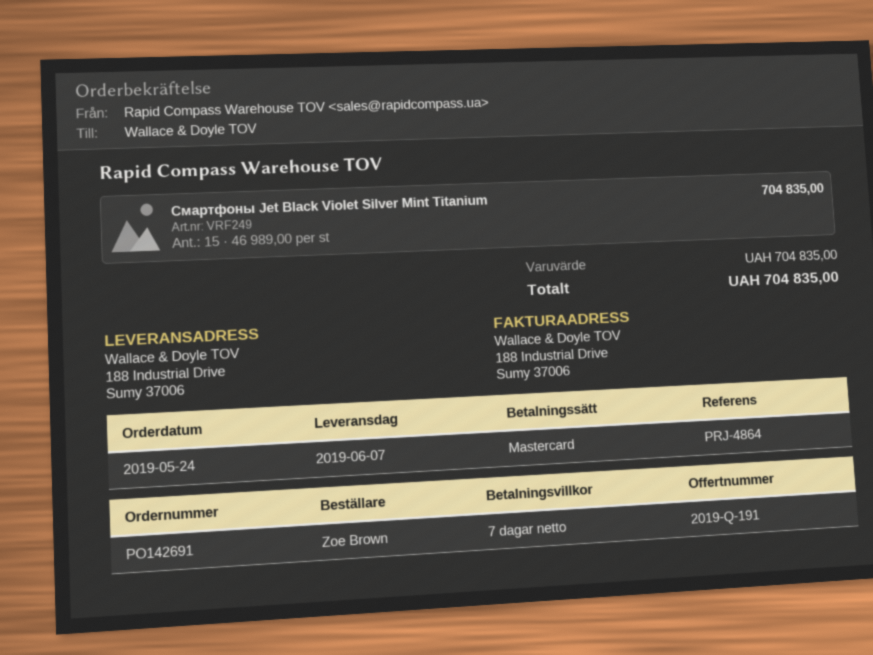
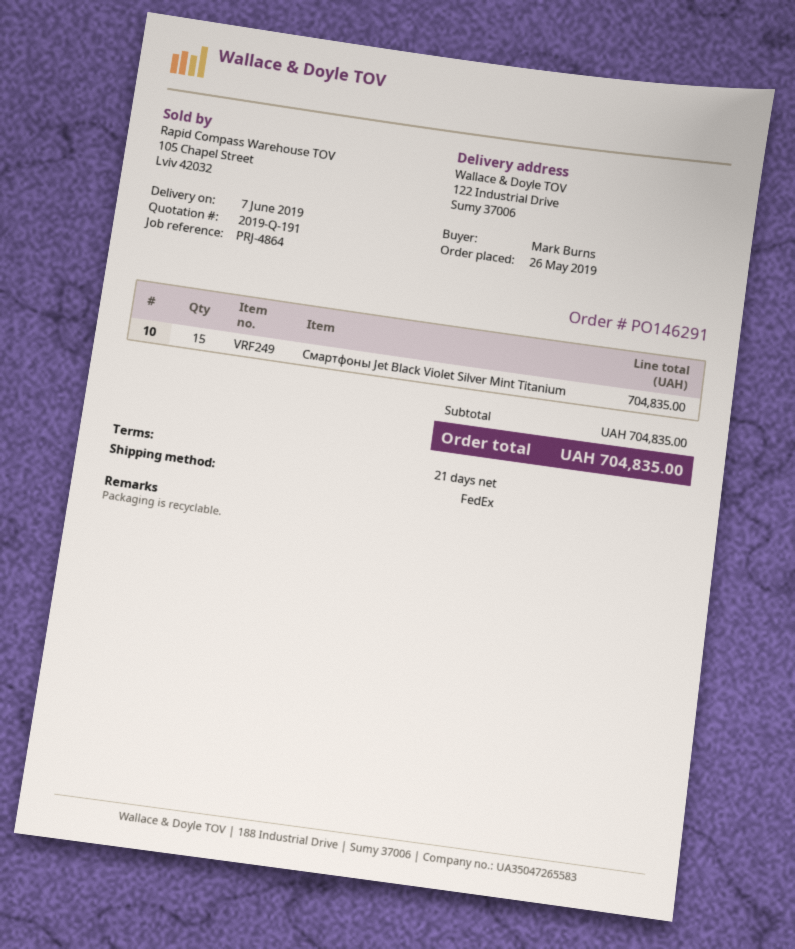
order number: PO142691 -> PO146291
order date: 2019-05-24 -> 2019-05-26
payment terms: 7 days -> 21 days
ordered by: Zoe Brown -> Mark Burns
ship to: 188 Industrial Drive, Sumy 37006 -> 122 Industrial Drive, Sumy 37006

